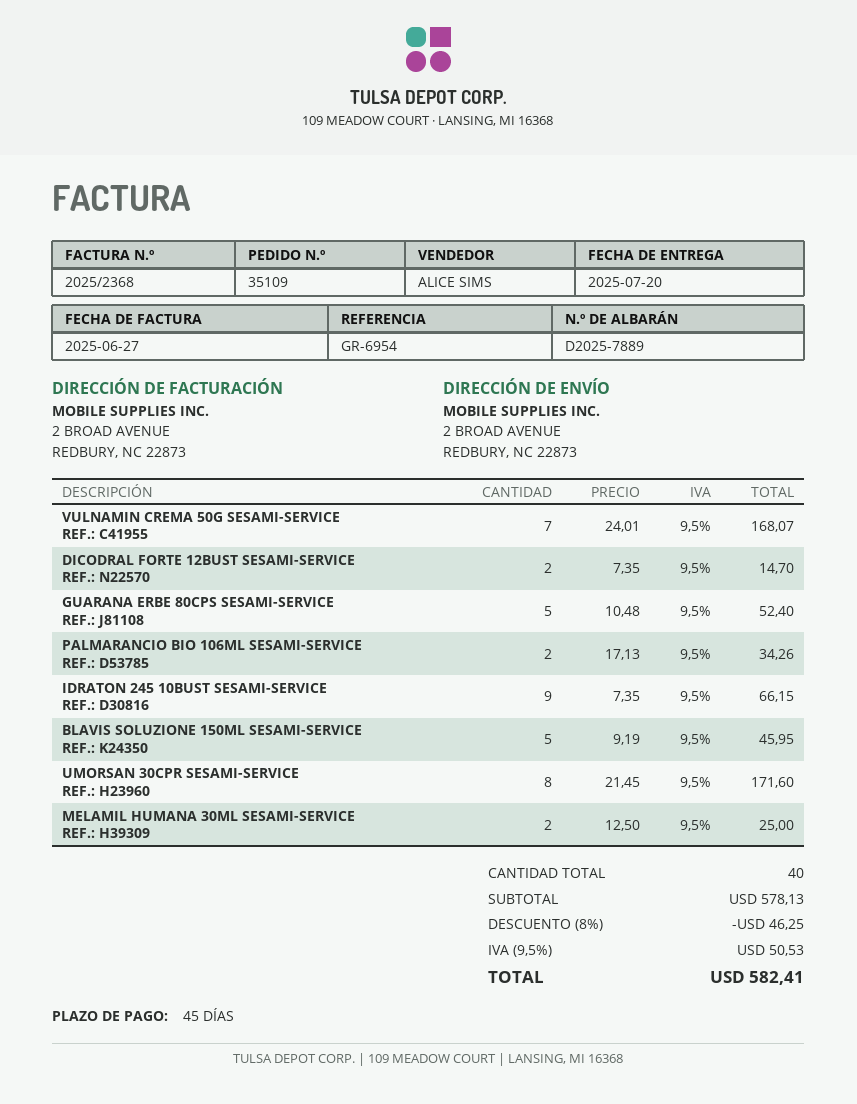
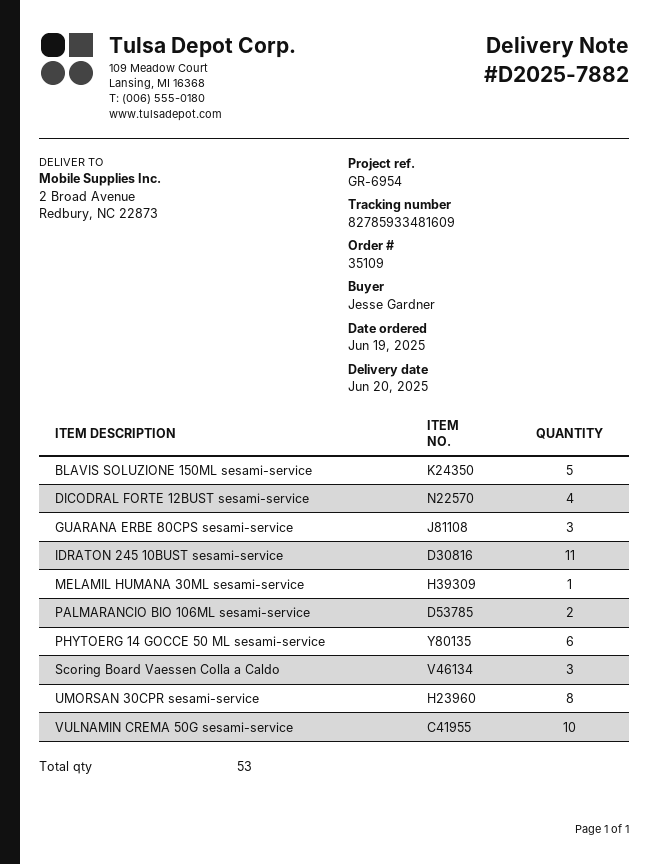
delivery note number: D2025-7889 -> D2025-7882
delivery date: 2025-07-20 -> 2025-06-20
VULNAMIN CREMA 50G SESAMI-SERVICE: 7 -> 10
DICODRAL FORTE 12BUST SESAMI-SERVICE: 2 -> 4
GUARANA ERBE 80CPS SESAMI-SERVICE: 5 -> 3
IDRATON 245 10BUST SESAMI-SERVICE: 9 -> 11
MELAMIL HUMANA 30ML SESAMI-SERVICE: 2 -> 1
PHYTOERG 14 GOCCE 50 ML sesami-service: none -> 6
Scoring Board Vaessen Colla a Caldo: none -> 3
total quantity: 40 -> 53

